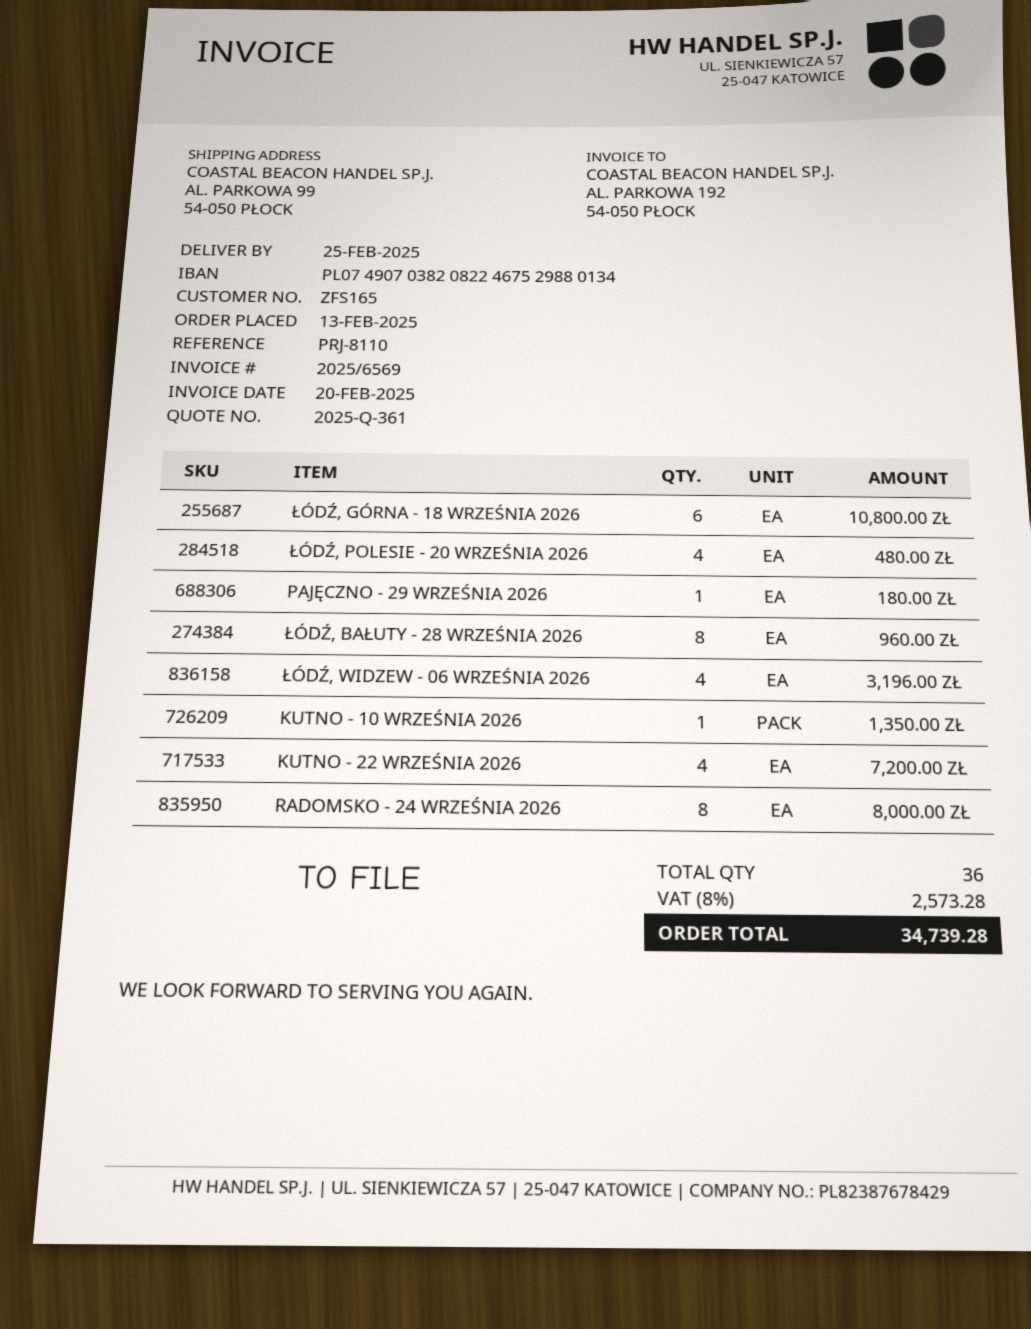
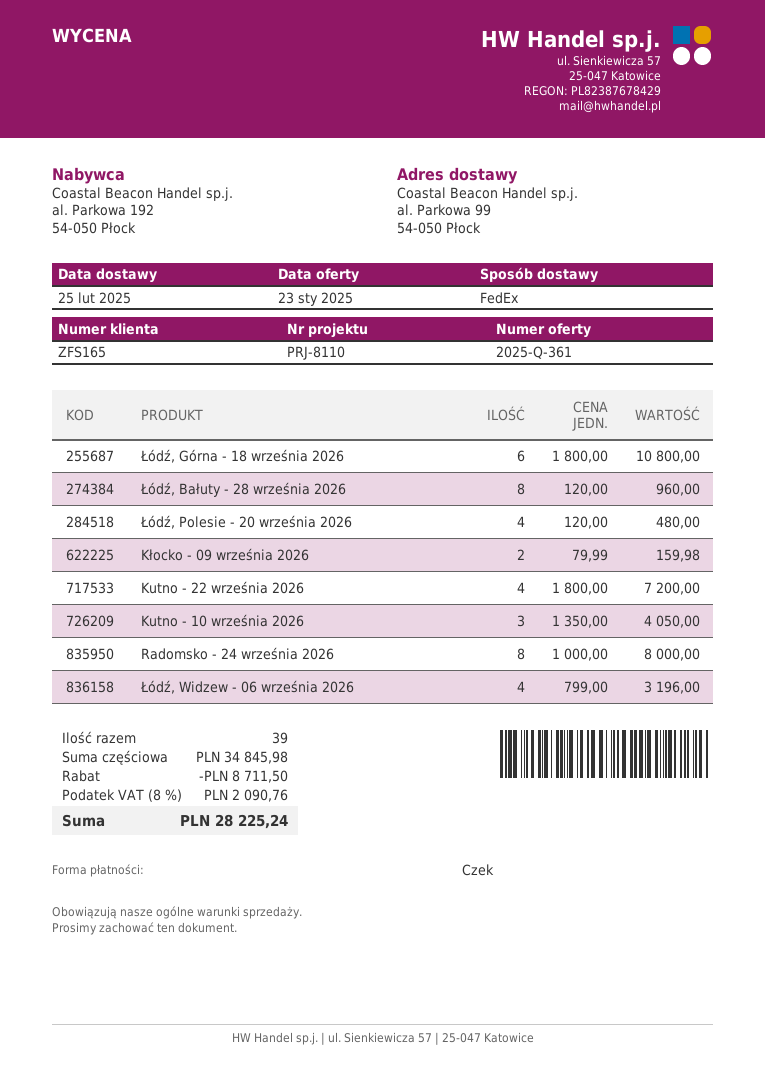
PAJĘCZNO - 29 WRZEŚNIA 2026: 1 for 180.00 -> none
KUTNO - 10 WRZEŚNIA 2026: 1 for 1350.00 -> 3 for 4050.00
Kłocko - 09 września 2026: none -> 2 for 159.98
total quantity: 36 -> 39
discount: none -> 8711.50
tax: 8% = 2573.28 -> 8% = 2090.76
total: 34739.28 -> 28225.24

